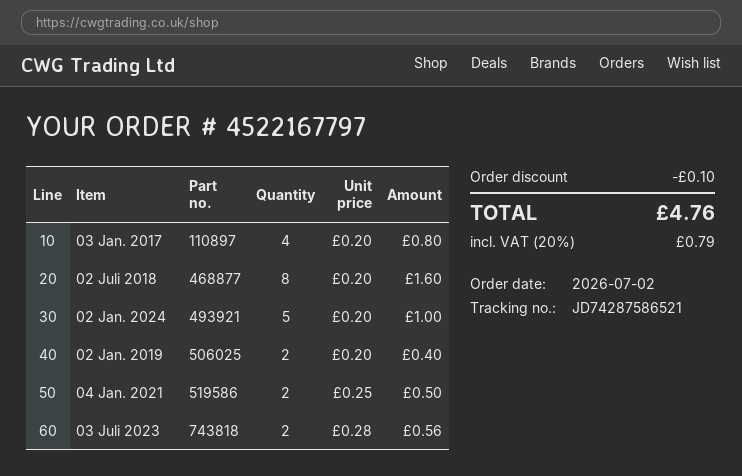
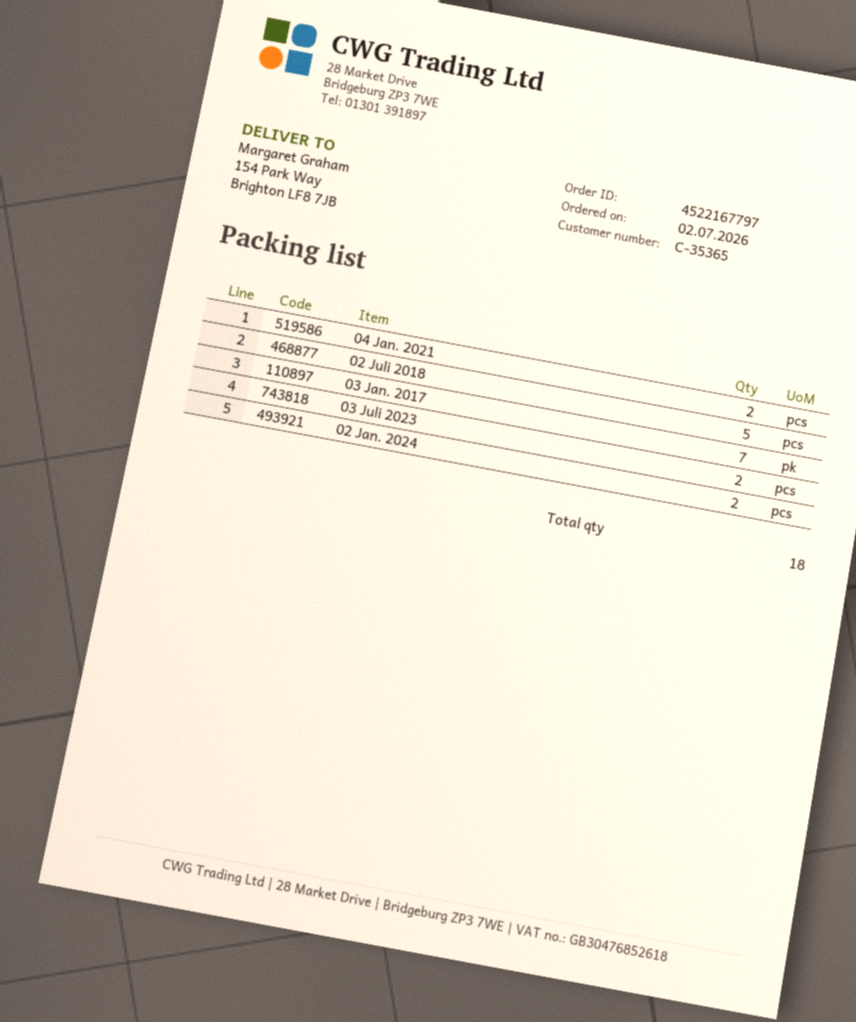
03 Jan. 2017: 4 -> 7
02 Juli 2018: 8 -> 5
02 Jan. 2024: 5 -> 2
02 Jan. 2019: 2 -> none

